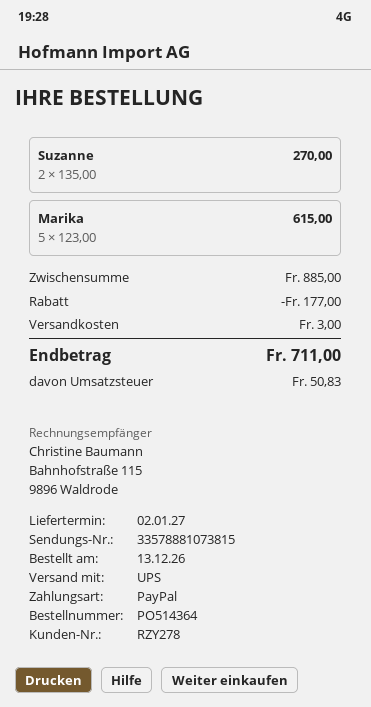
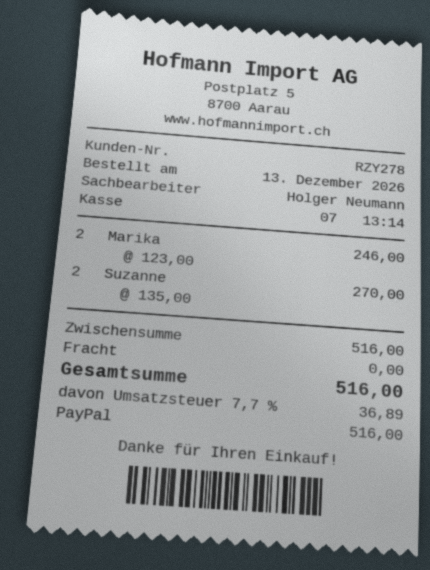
Marika: 5 x 123.00 = 615.00 -> 2 x 123.00 = 246.00
subtotal: 885.00 -> 516.00
discount: 177.00 -> none
shipping: 3.00 -> 0.00
tax: 50.83 -> 36.89
total: 711.00 -> 516.00

